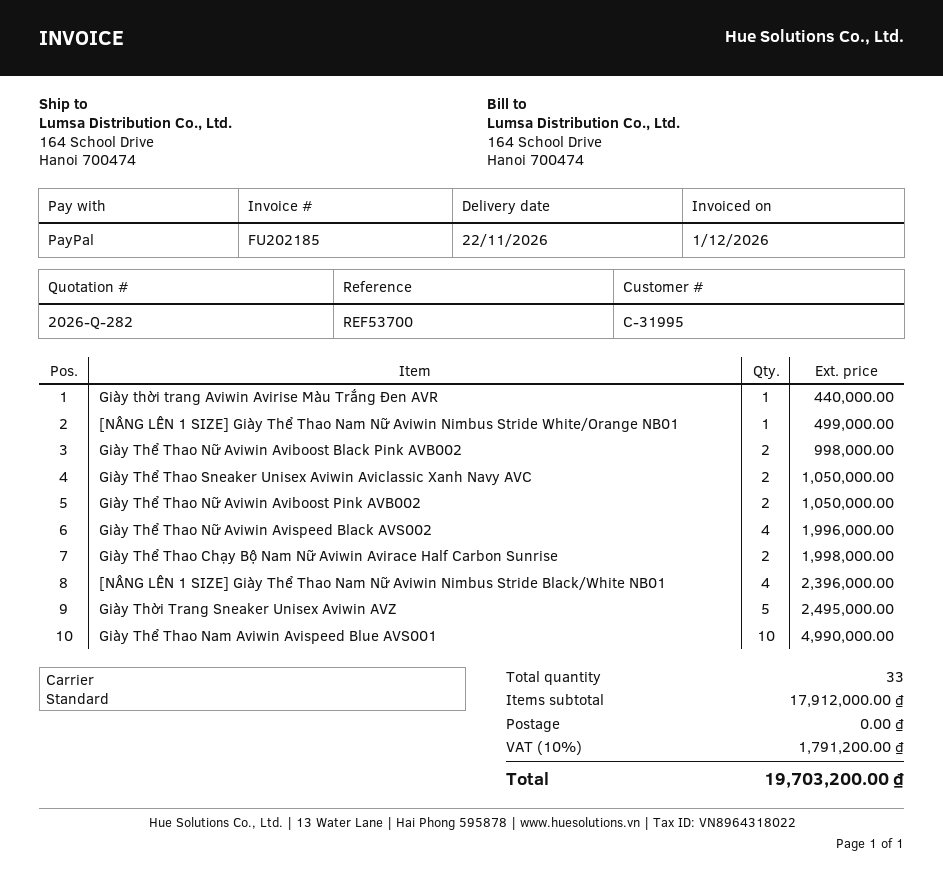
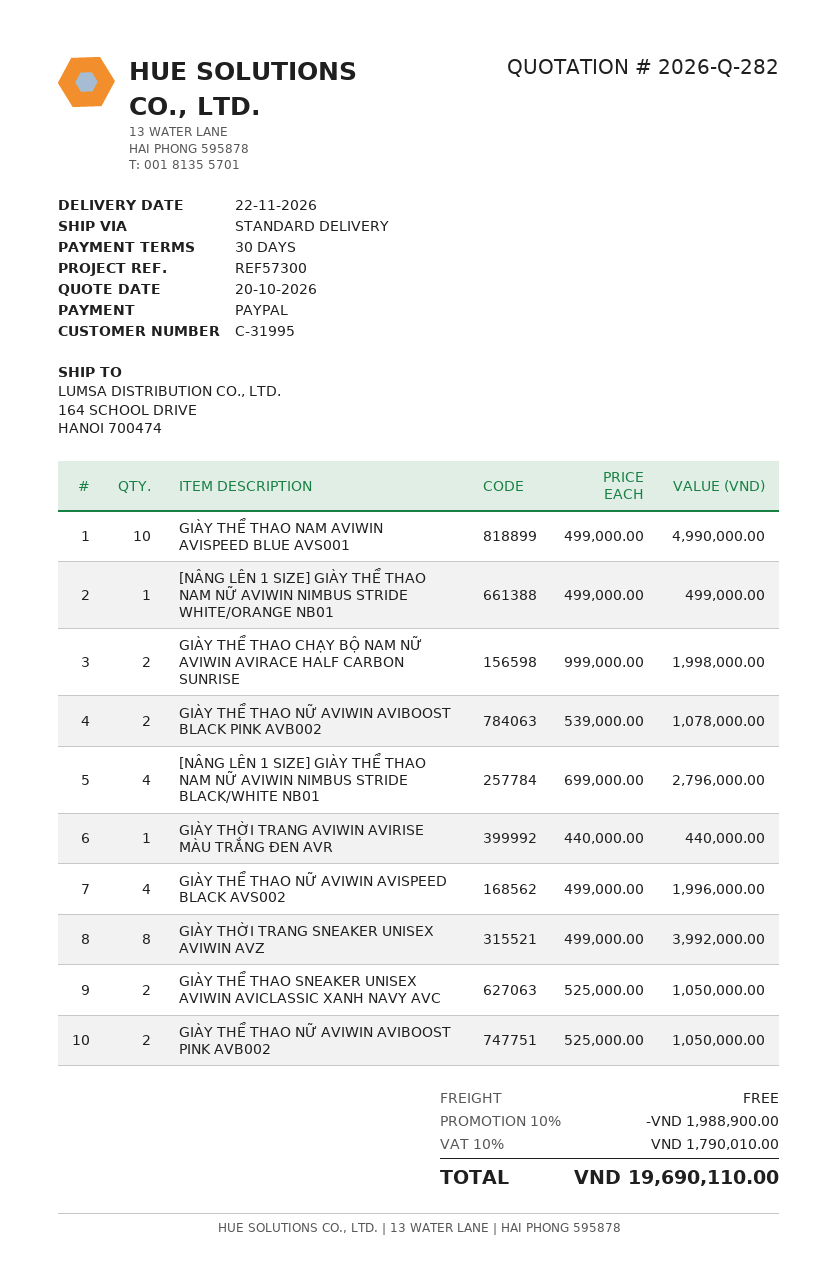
reference: REF53700 -> REF57300
Giày Thể Thao Nữ Aviwin Aviboost Black Pink AVB002: 2 for 998000.00 -> 2 for 1078000.00
[NÂNG LÊN 1 SIZE] Giày Thể Thao Nam Nữ Aviwin Nimbus Stride Black/White NB01: 4 for 2396000.00 -> 4 for 2796000.00
Giày Thời Trang Sneaker Unisex Aviwin AVZ: 5 for 2495000.00 -> 8 for 3992000.00
discount: none -> 10% = 1988900.00
tax: 10% = 1791200.00 -> 10% = 1790010.00
total: 19703200.00 -> 19690110.00

